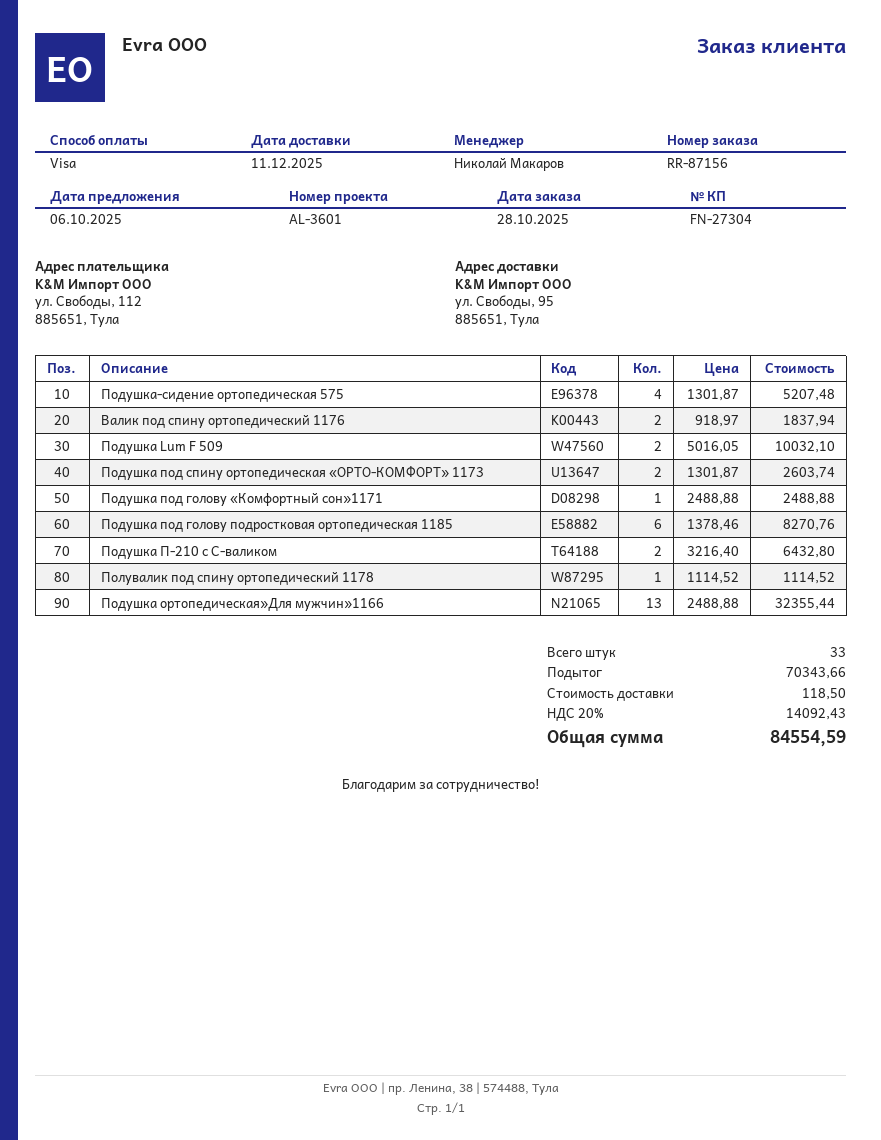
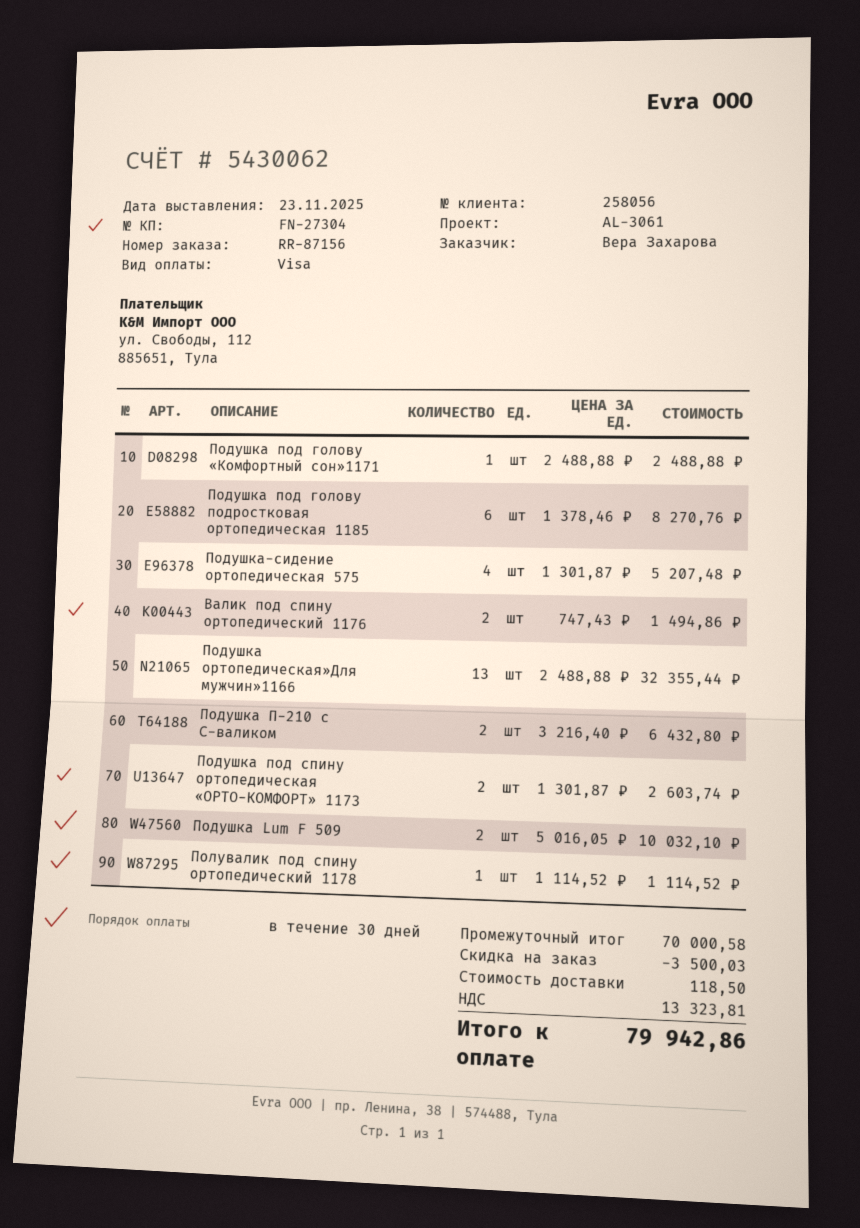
reference: AL-3601 -> AL-3061
Валик под спину ортопедический 1176: 2 x 918.97 = 1837.94 -> 2 x 747.43 = 1494.86
subtotal: 70343.66 -> 70000.58
discount: none -> 3500.03
tax: 14092.43 -> 13323.81
total: 84554.59 -> 79942.86

